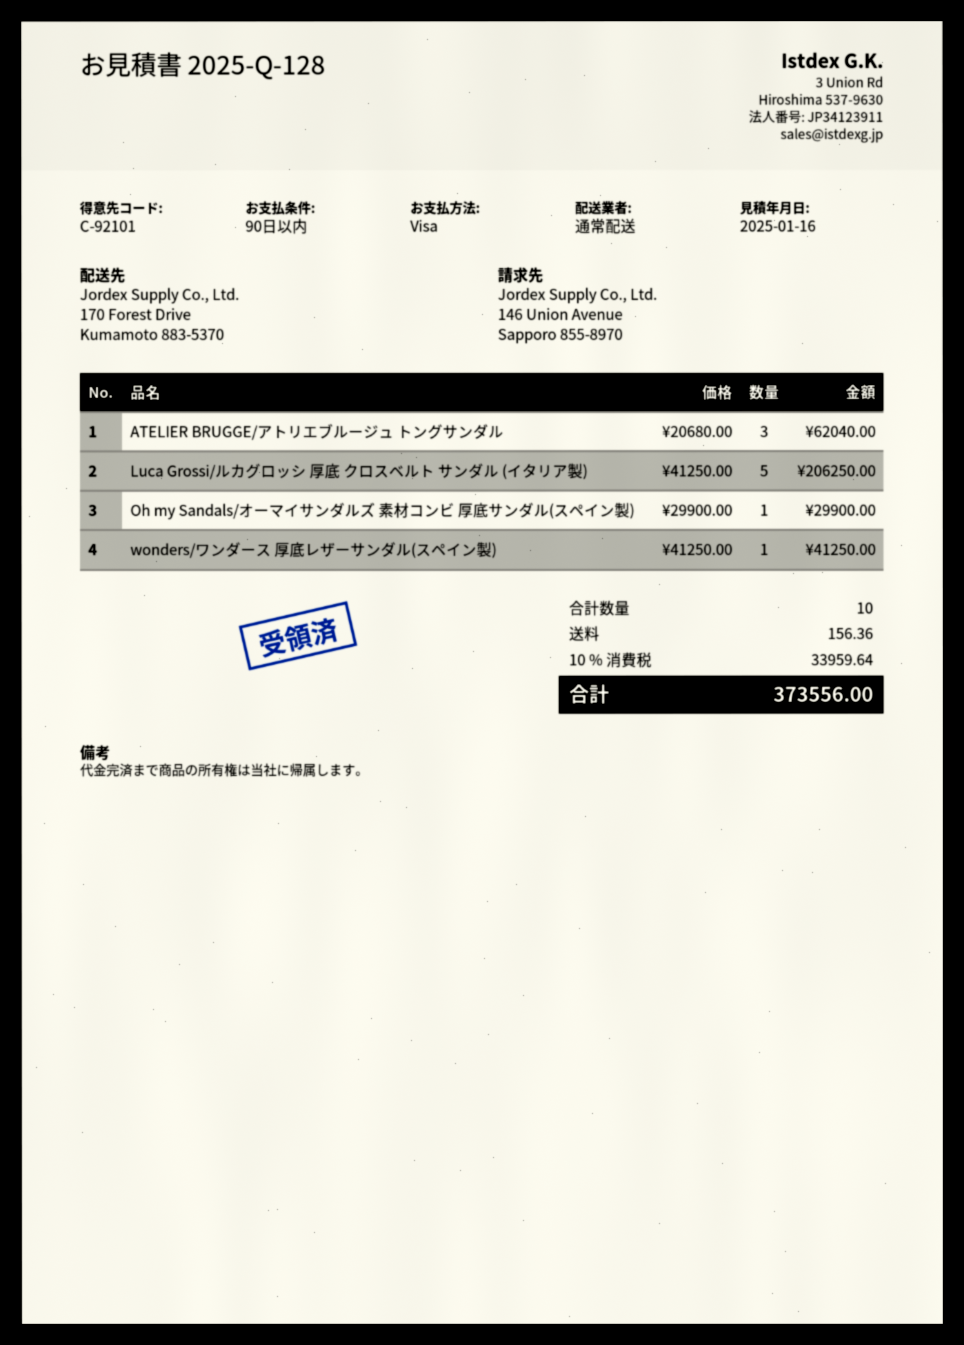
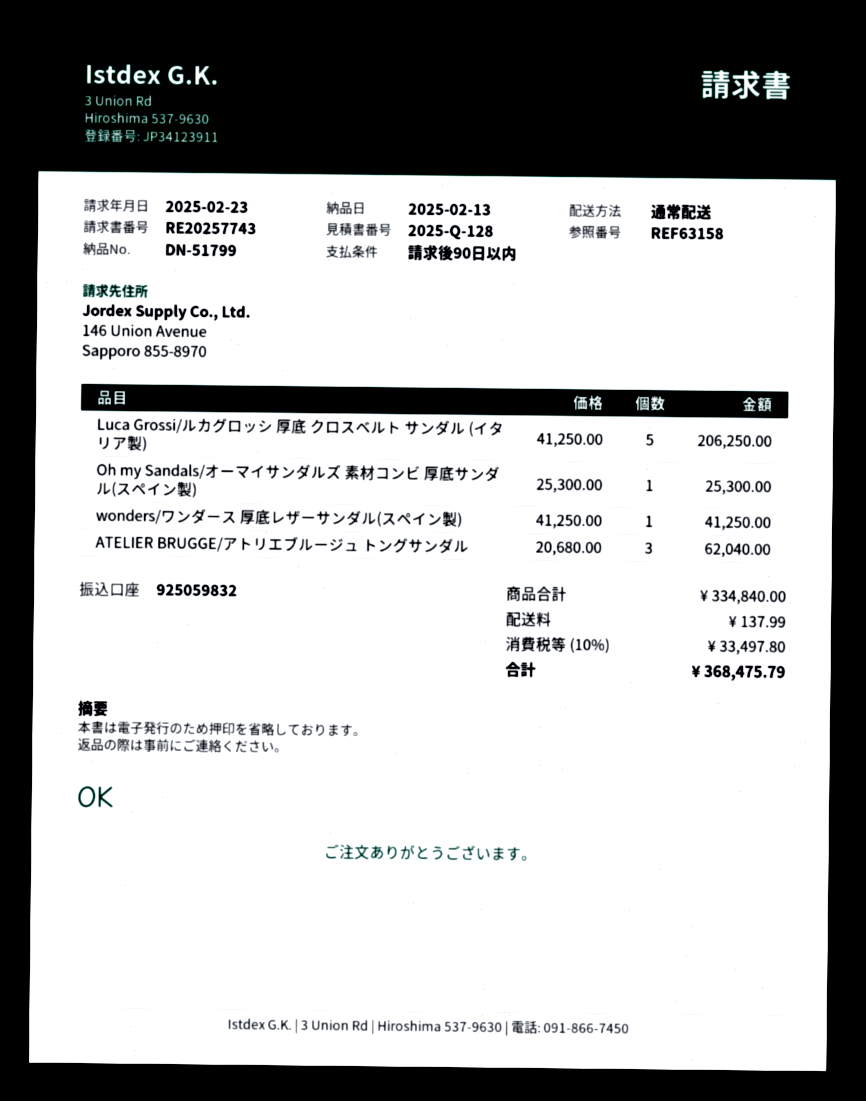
Oh my Sandals/オーマイサンダルズ 素材コンビ 厚底サンダル(スペイン製): 1 x 29900.00 = 29900.00 -> 1 x 25300.00 = 25300.00
shipping: 156.36 -> 137.99
tax: 10% = 33959.64 -> 10% = 33497.80
total: 373556.00 -> 368475.79

